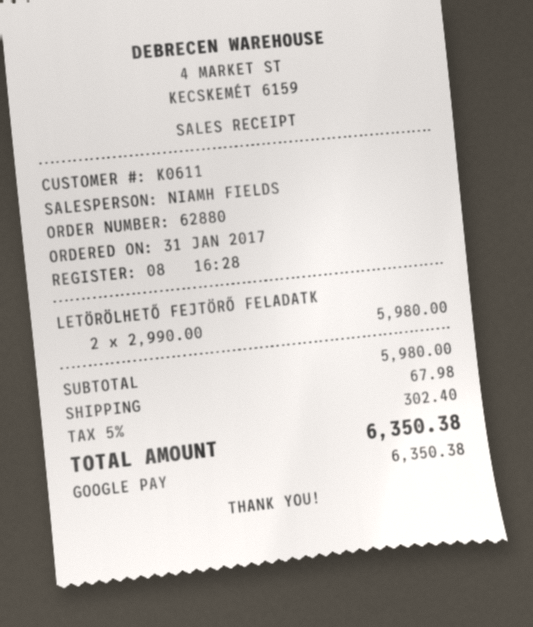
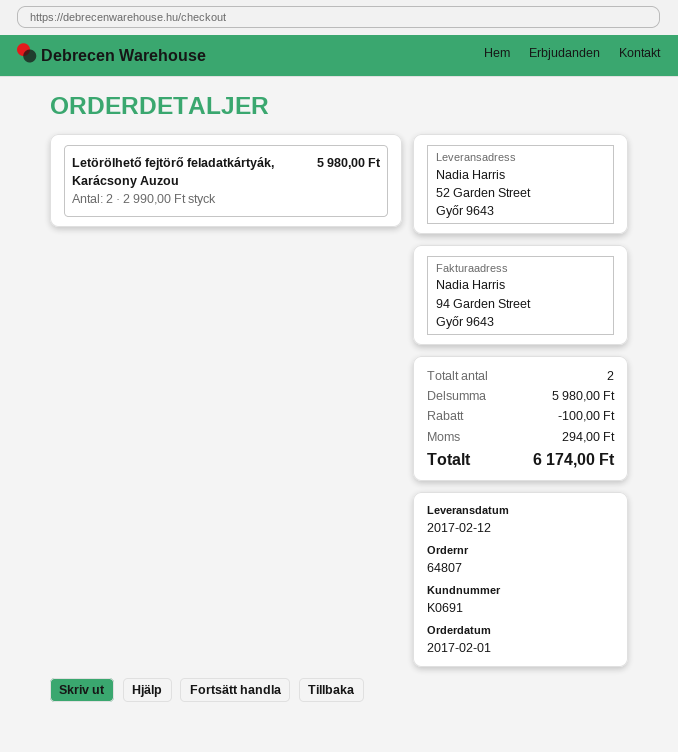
order number: 62880 -> 64807
order date: 2017-01-31 -> 2017-02-01
customer number: K0611 -> K0691
discount: none -> 100.00
shipping: 67.98 -> none
tax: 302.40 -> 294.00
total: 6350.38 -> 6174.00

